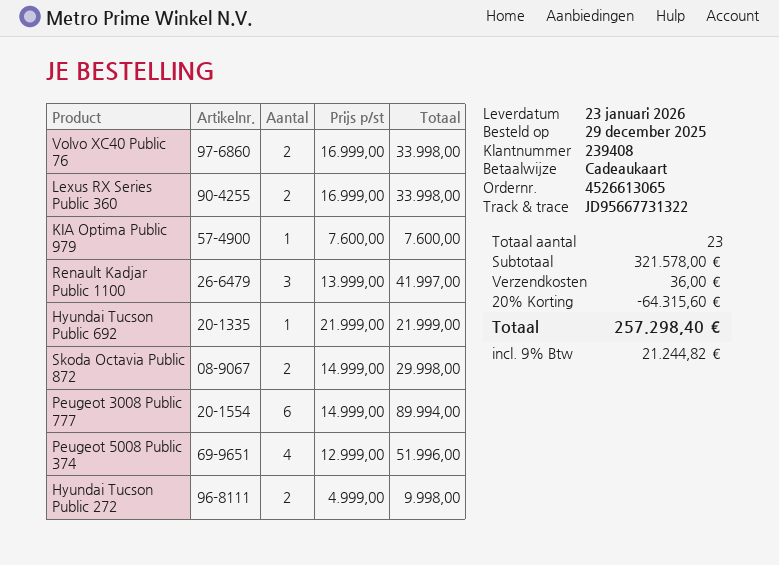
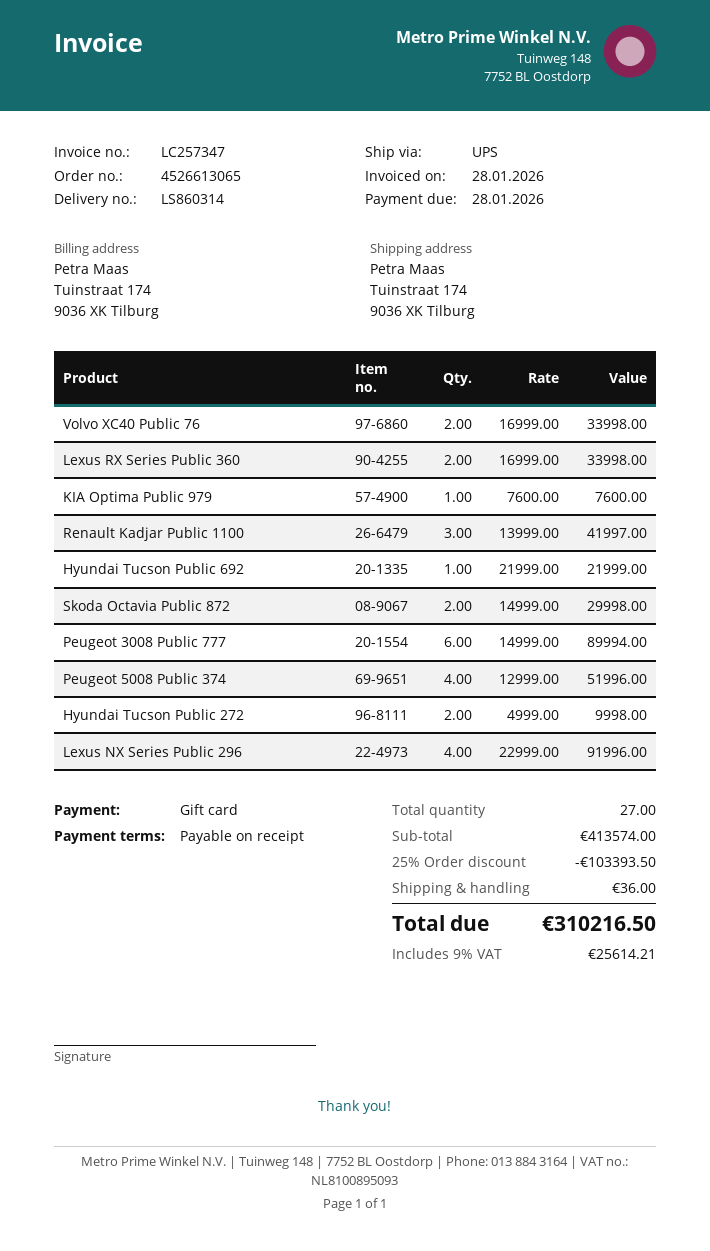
Lexus NX Series Public 296: none -> 4 x 22999.00 = 91996.00
total quantity: 23 -> 27
subtotal: 321578.00 -> 413574.00
discount: 20% = 64315.60 -> 25% = 103393.50
tax: 9% = 21244.82 -> 9% = 25614.21
total: 257298.40 -> 310216.50

